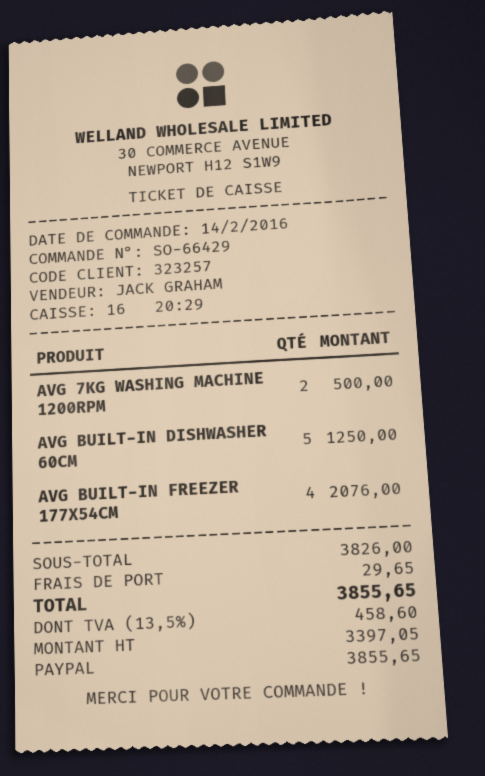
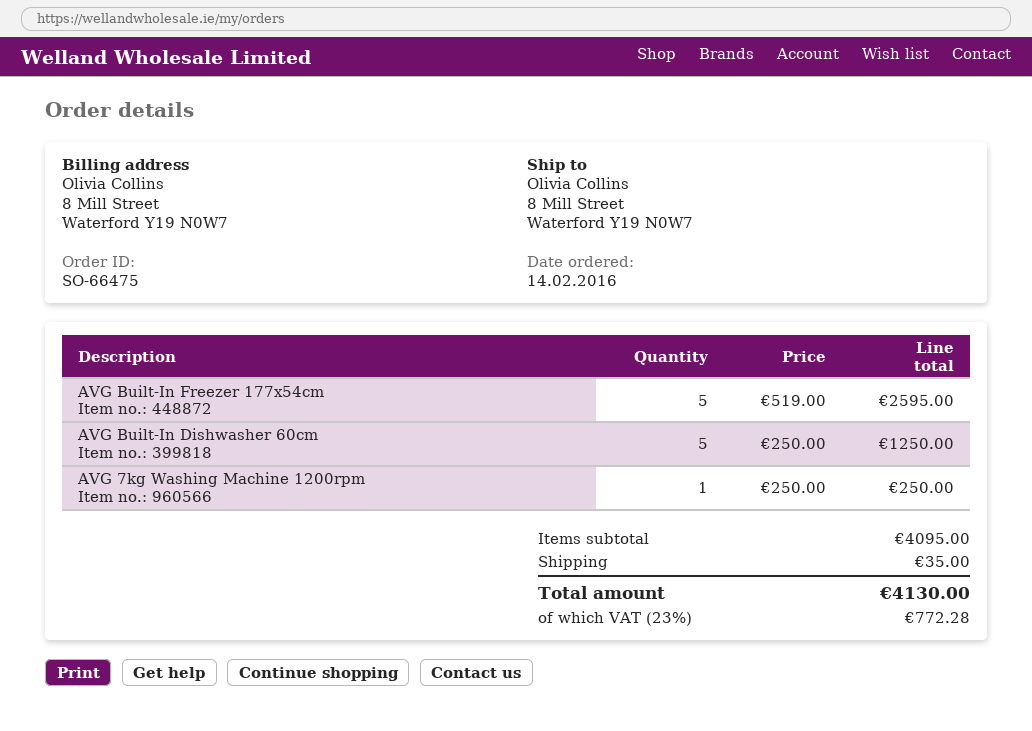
order number: SO-66429 -> SO-66475
AVG 7KG WASHING MACHINE 1200RPM: 2 for 500.00 -> 1 for 250.00
AVG BUILT-IN FREEZER 177X54CM: 4 for 2076.00 -> 5 for 2595.00
subtotal: 3826.00 -> 4095.00
shipping: 29.65 -> 35.00
tax: 13.5% = 458.60 -> 23% = 772.28
total: 3855.65 -> 4130.00

